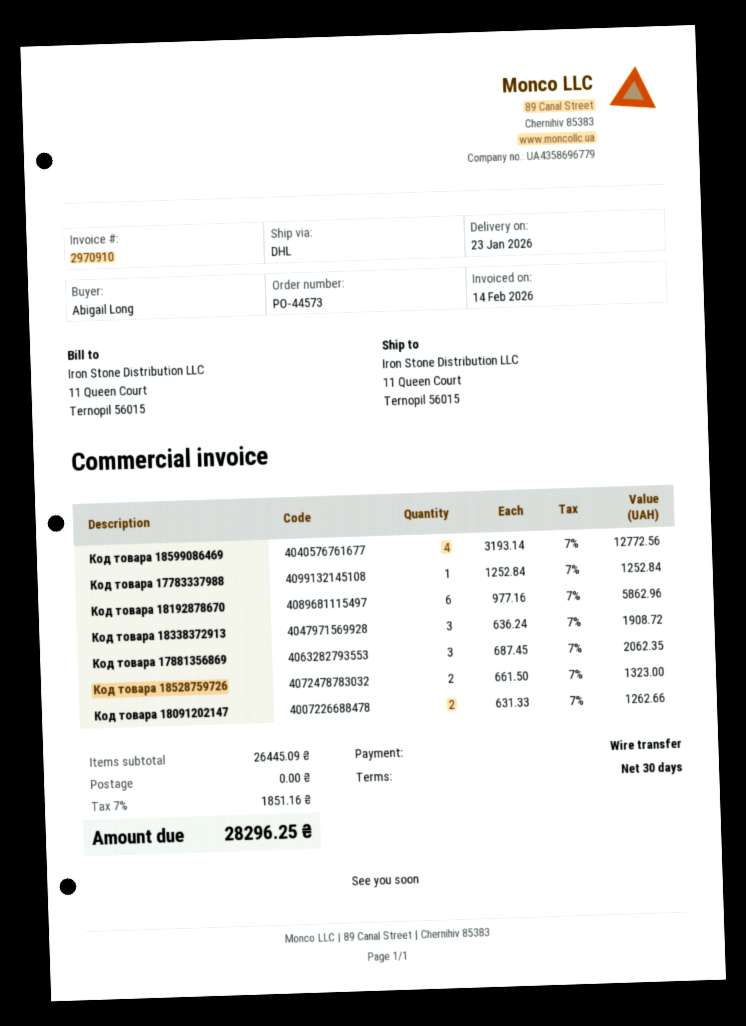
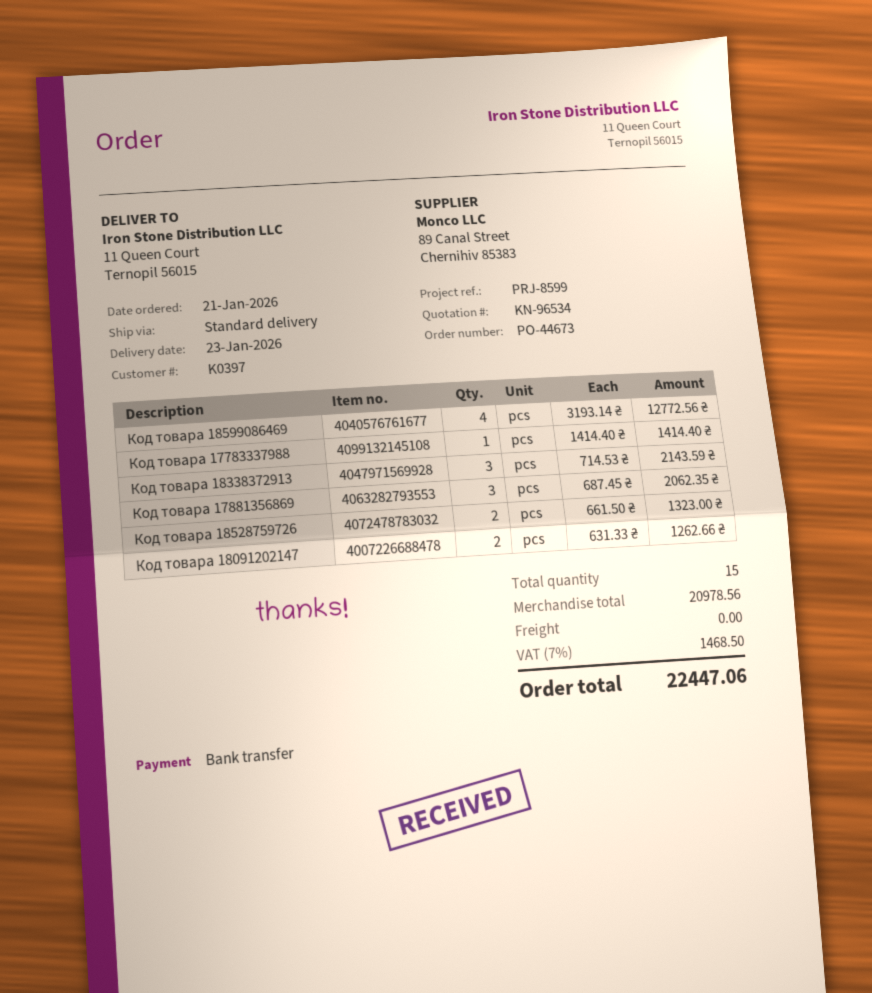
order number: PO-44573 -> PO-44673
shipping method: DHL -> standard
Код товара 17783337988: 1 x 1252.84 = 1252.84 -> 1 x 1414.40 = 1414.40
Код товара 18192878670: 6 x 977.16 = 5862.96 -> none
Код товара 18338372913: 3 x 636.24 = 1908.72 -> 3 x 714.53 = 2143.59
subtotal: 26445.09 -> 20978.56
tax: 7% = 1851.16 -> 7% = 1468.50
total: 28296.25 -> 22447.06

